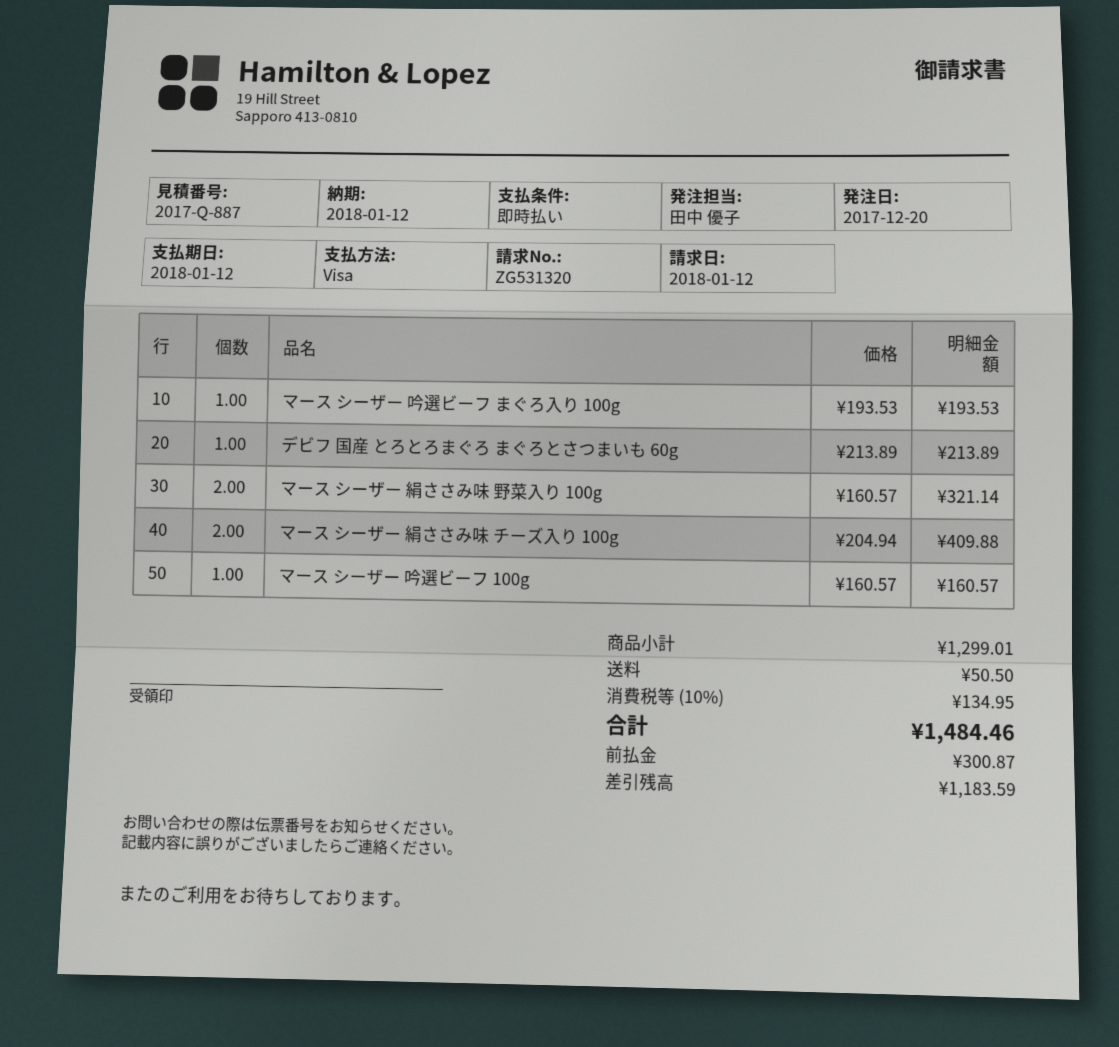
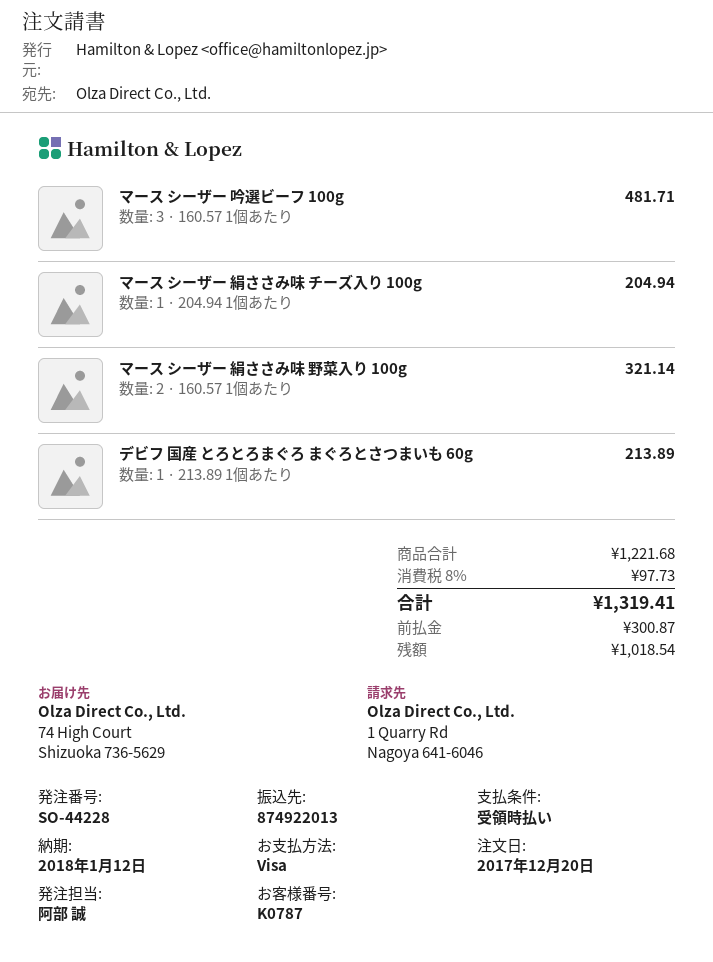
ordered by: 田中 優子 -> 阿部 誠
マース シーザー 吟選ビーフ まぐろ入り 100g: 1 x 193.53 = 193.53 -> none
マース シーザー 絹ささみ味 チーズ入り 100g: 2 x 204.94 = 409.88 -> 1 x 204.94 = 204.94
マース シーザー 吟選ビーフ 100g: 1 x 160.57 = 160.57 -> 3 x 160.57 = 481.71
subtotal: 1299.01 -> 1221.68
shipping: 50.50 -> none
tax: 10% = 134.95 -> 8% = 97.73
total: 1484.46 -> 1319.41
balance: 1183.59 -> 1018.54

